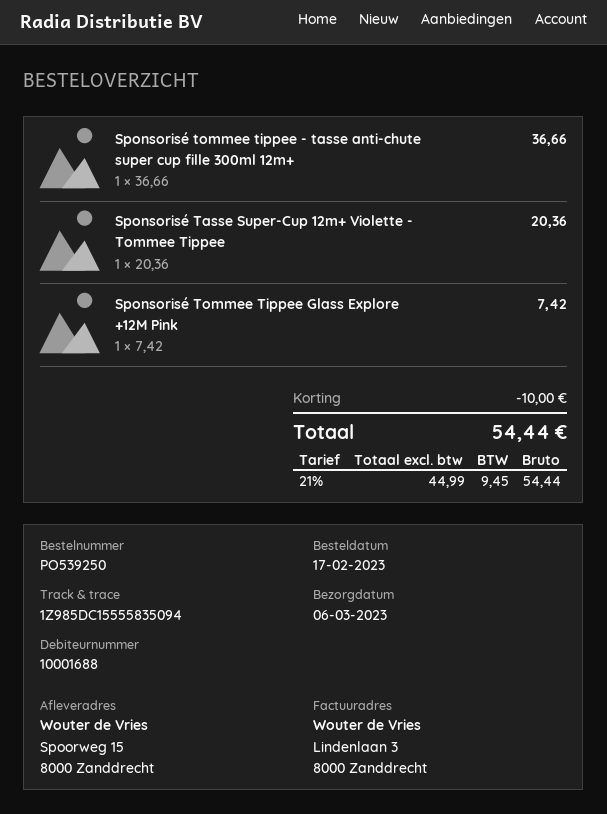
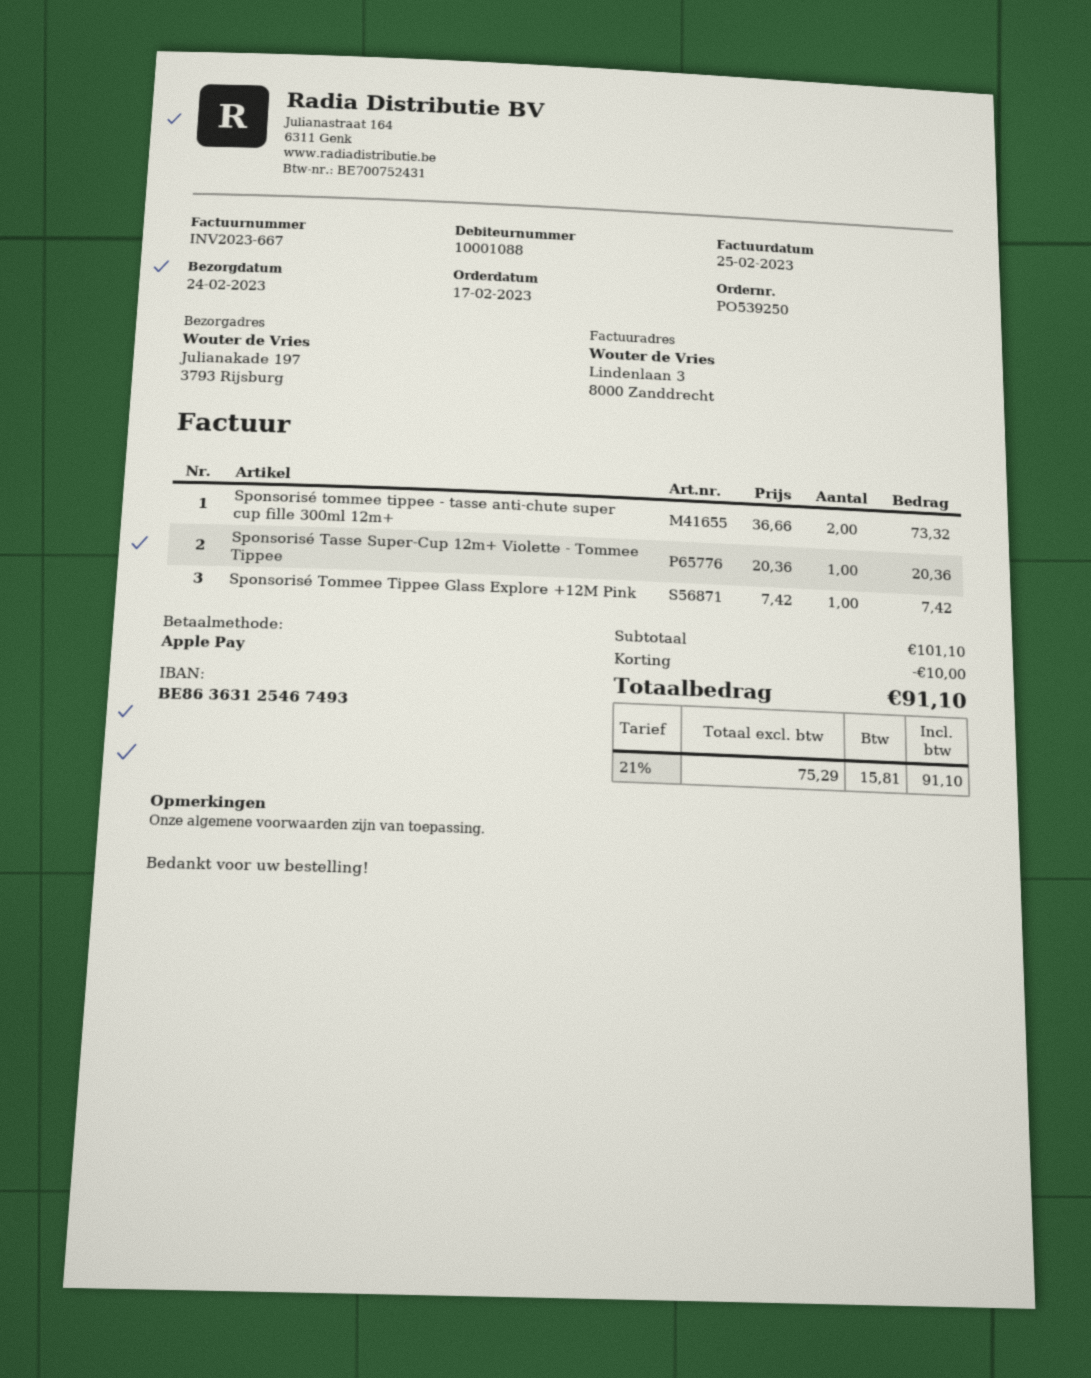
delivery date: 2023-03-06 -> 2023-02-24
customer number: 10001688 -> 10001088
ship to: Spoorweg 15, 8000 Zanddrecht -> Julianakade 197, 3793 Rijsburg
Sponsorisé tommee tippee - tasse anti-chute super cup fille 300ml 12m+: 1 x 36.66 = 36.66 -> 2 x 36.66 = 73.32
net: 44.99 -> 75.29
tax: 21% = 9.45 -> 21% = 15.81
total: 54.44 -> 91.10

